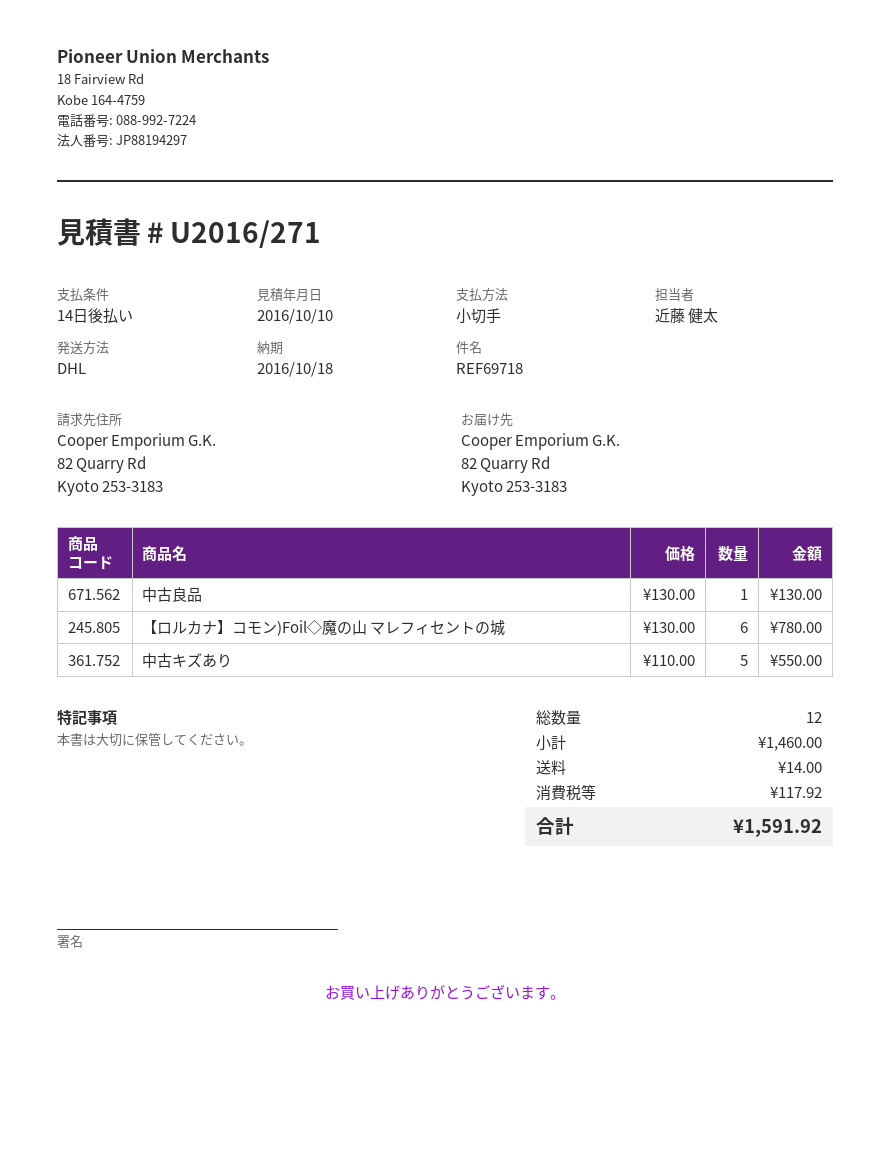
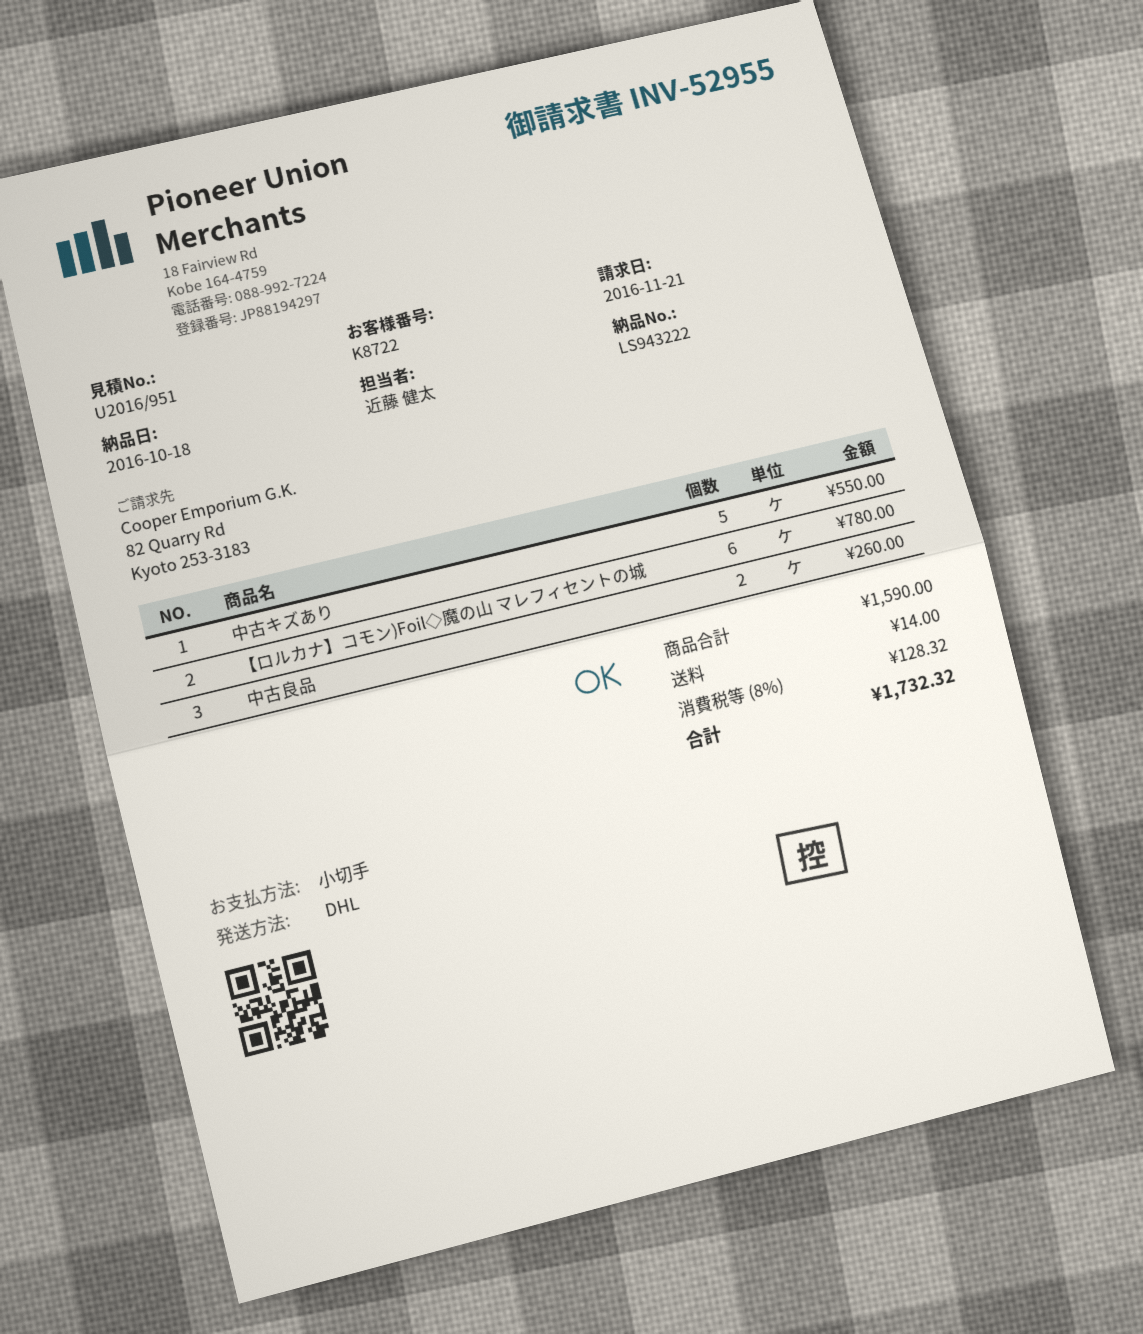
quote number: U2016/271 -> U2016/951
中古良品: 1 for 130.00 -> 2 for 260.00
subtotal: 1460.00 -> 1590.00
tax: 117.92 -> 128.32
total: 1591.92 -> 1732.32

